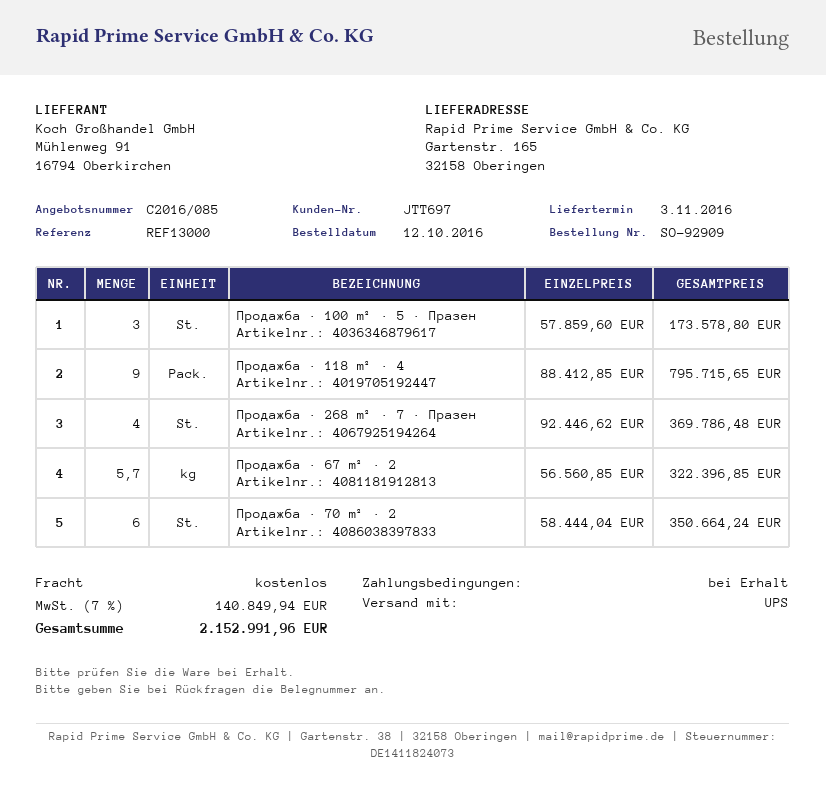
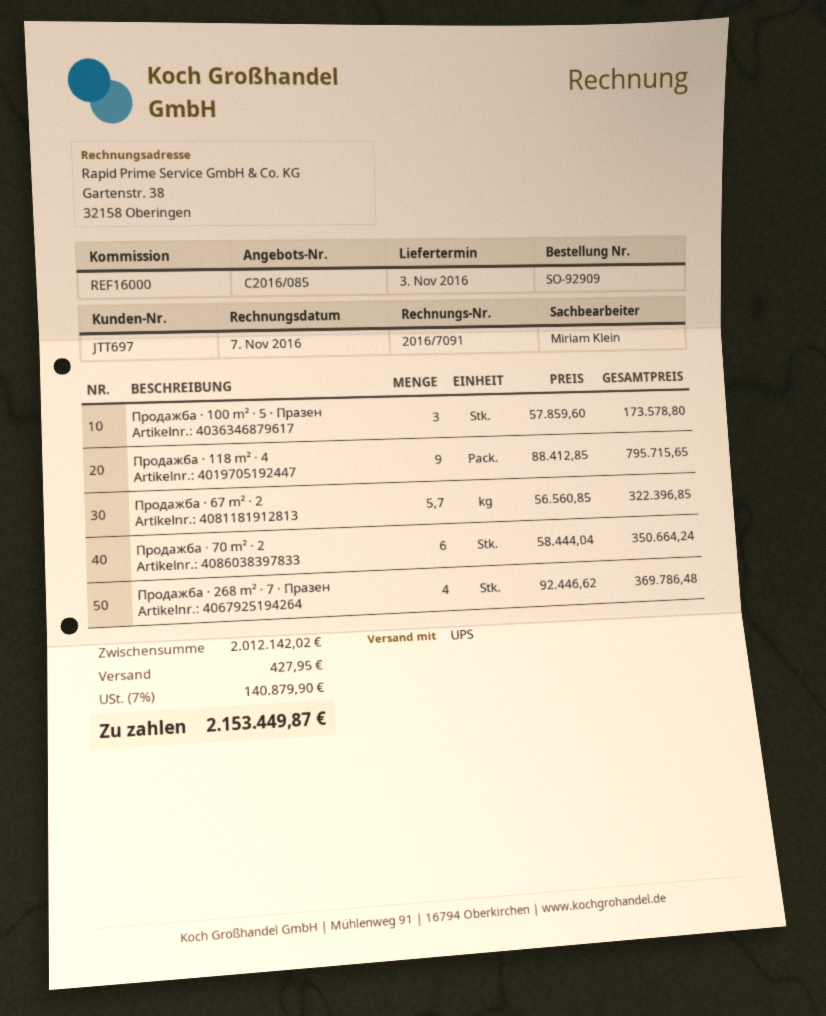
reference: REF13000 -> REF16000
shipping: 0.00 -> 427.95
tax: 7% = 140849.94 -> 7% = 140879.90
total: 2152991.96 -> 2153449.87

